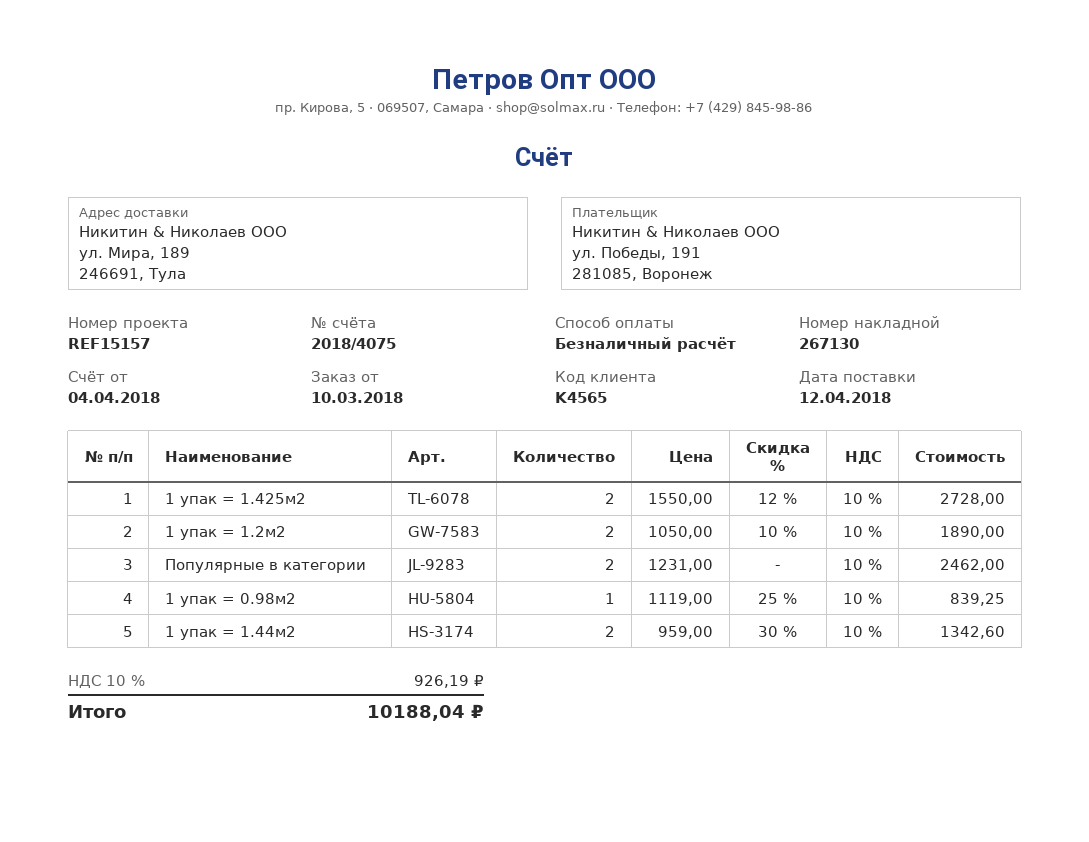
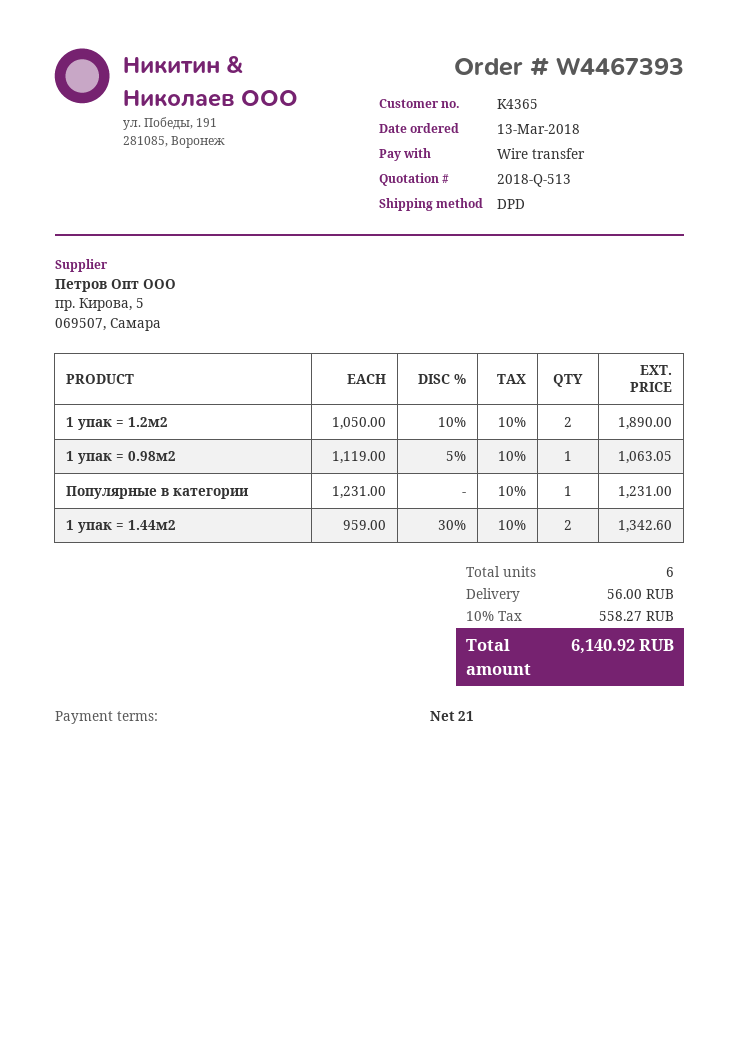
order date: 2018-03-10 -> 2018-03-13
customer number: K4565 -> K4365
1 упак = 1.425м2: 2 x 1550.00 - 12% = 2728.00 -> none
Популярные в категории: 2 x 1231.00 = 2462.00 -> 1 x 1231.00 = 1231.00
1 упак = 0.98м2: 1 x 1119.00 - 25% = 839.25 -> 1 x 1119.00 - 5% = 1063.05
shipping: none -> 56.00
tax: 10% = 926.19 -> 10% = 558.27
total: 10188.04 -> 6140.92

